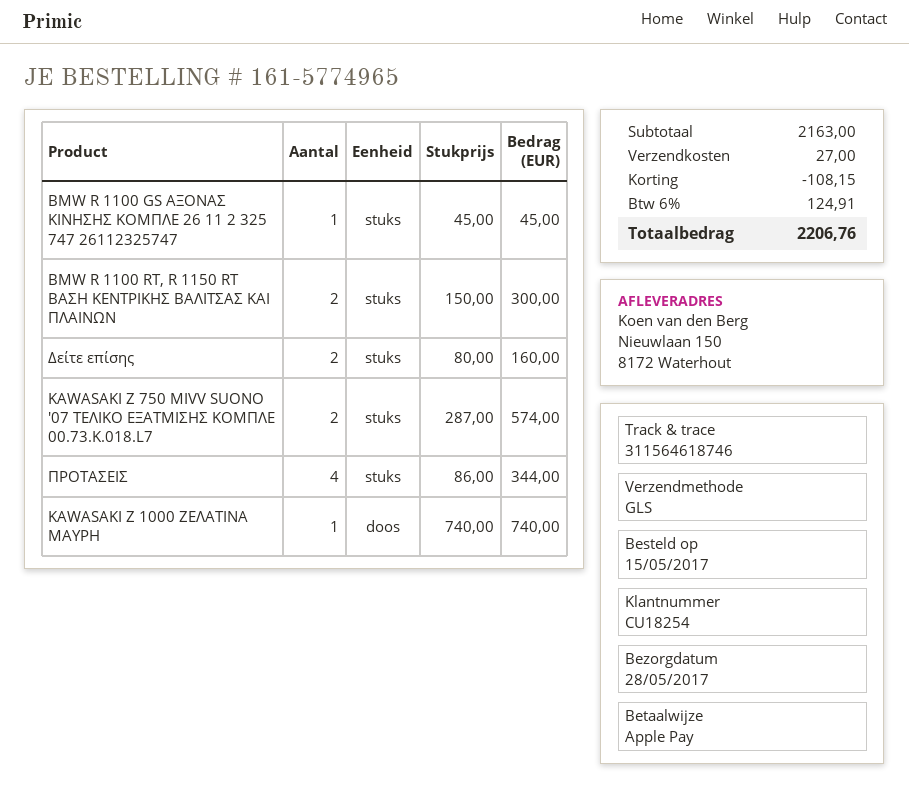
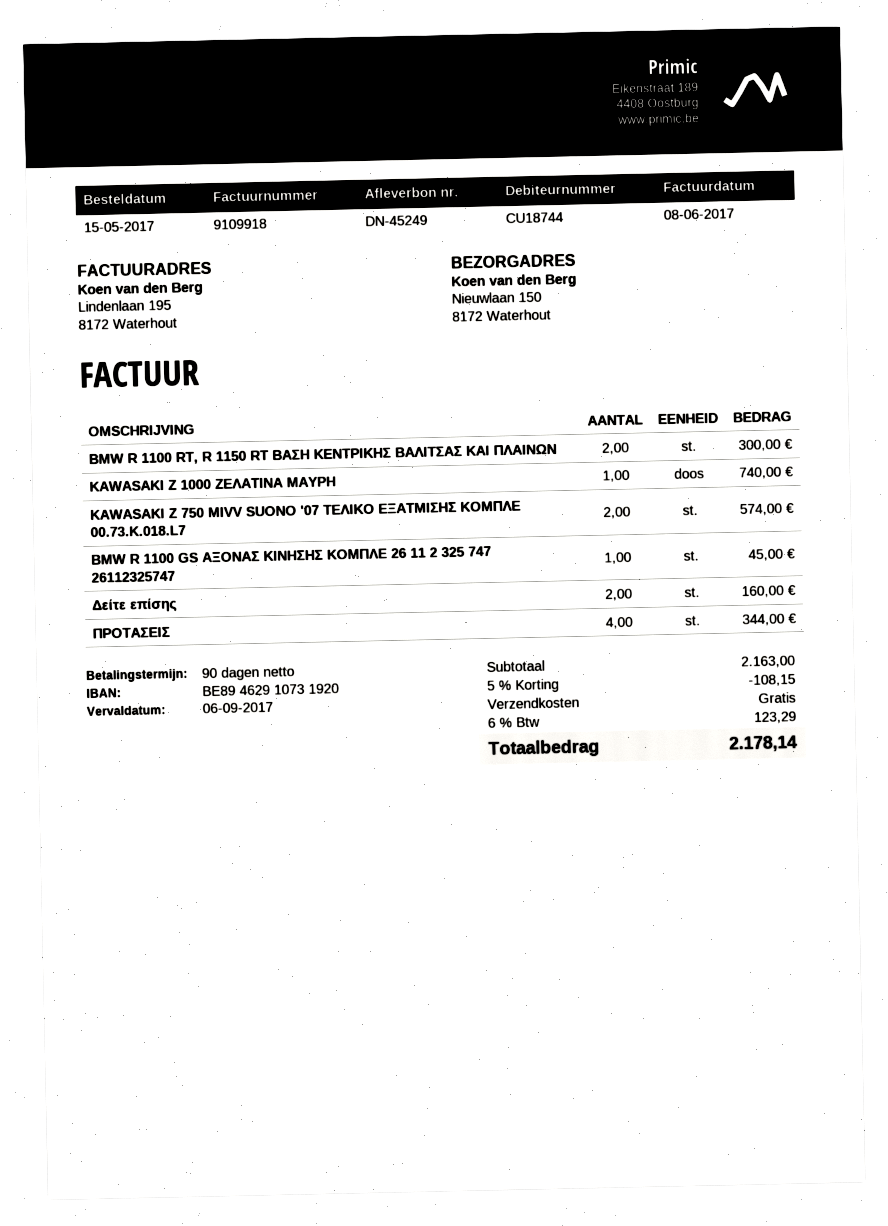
customer number: CU18254 -> CU18744
shipping: 27.00 -> 0.00
tax: 6% = 124.91 -> 6% = 123.29
total: 2206.76 -> 2178.14

